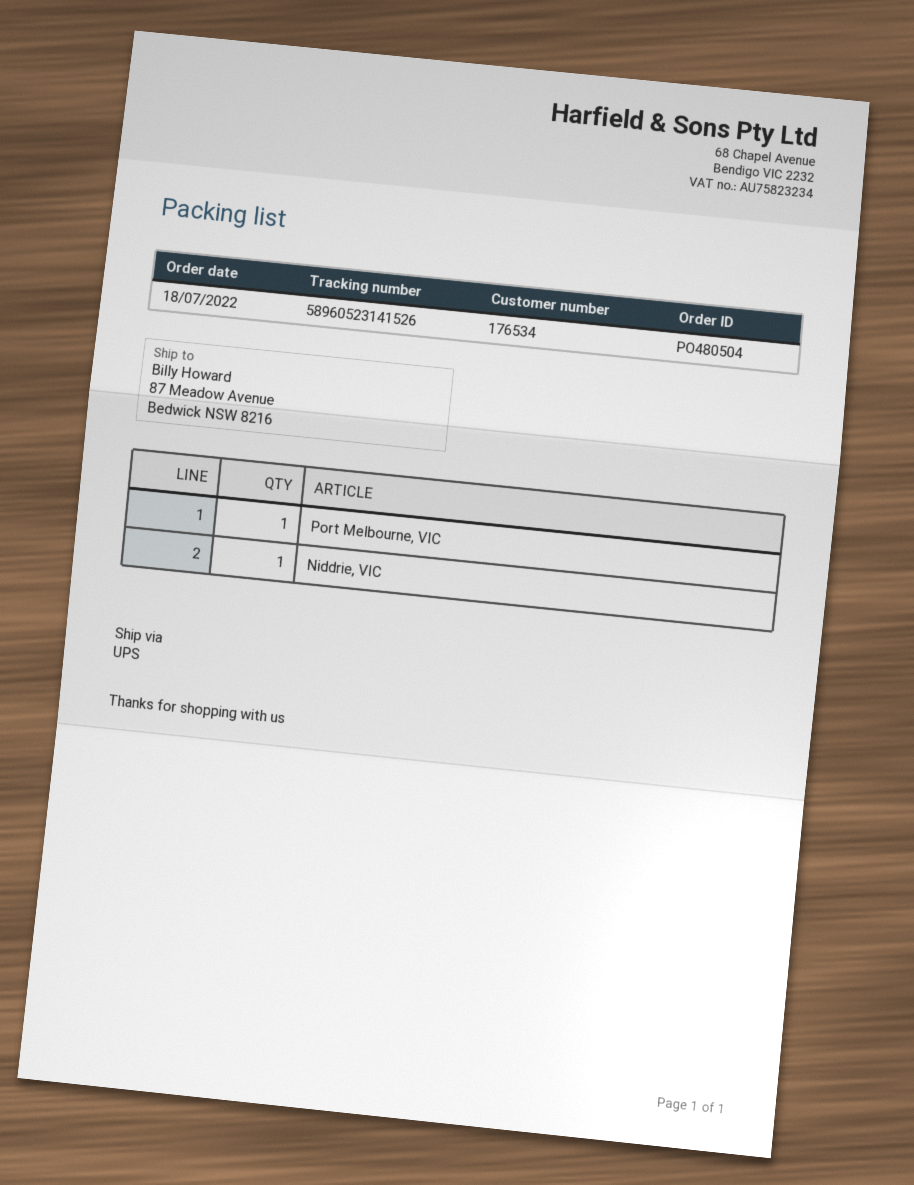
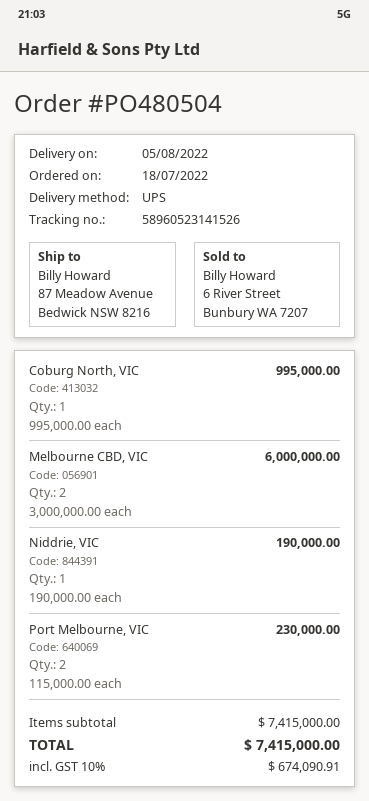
Port Melbourne, VIC: 1 -> 2
Coburg North, VIC: none -> 1
Melbourne CBD, VIC: none -> 2

